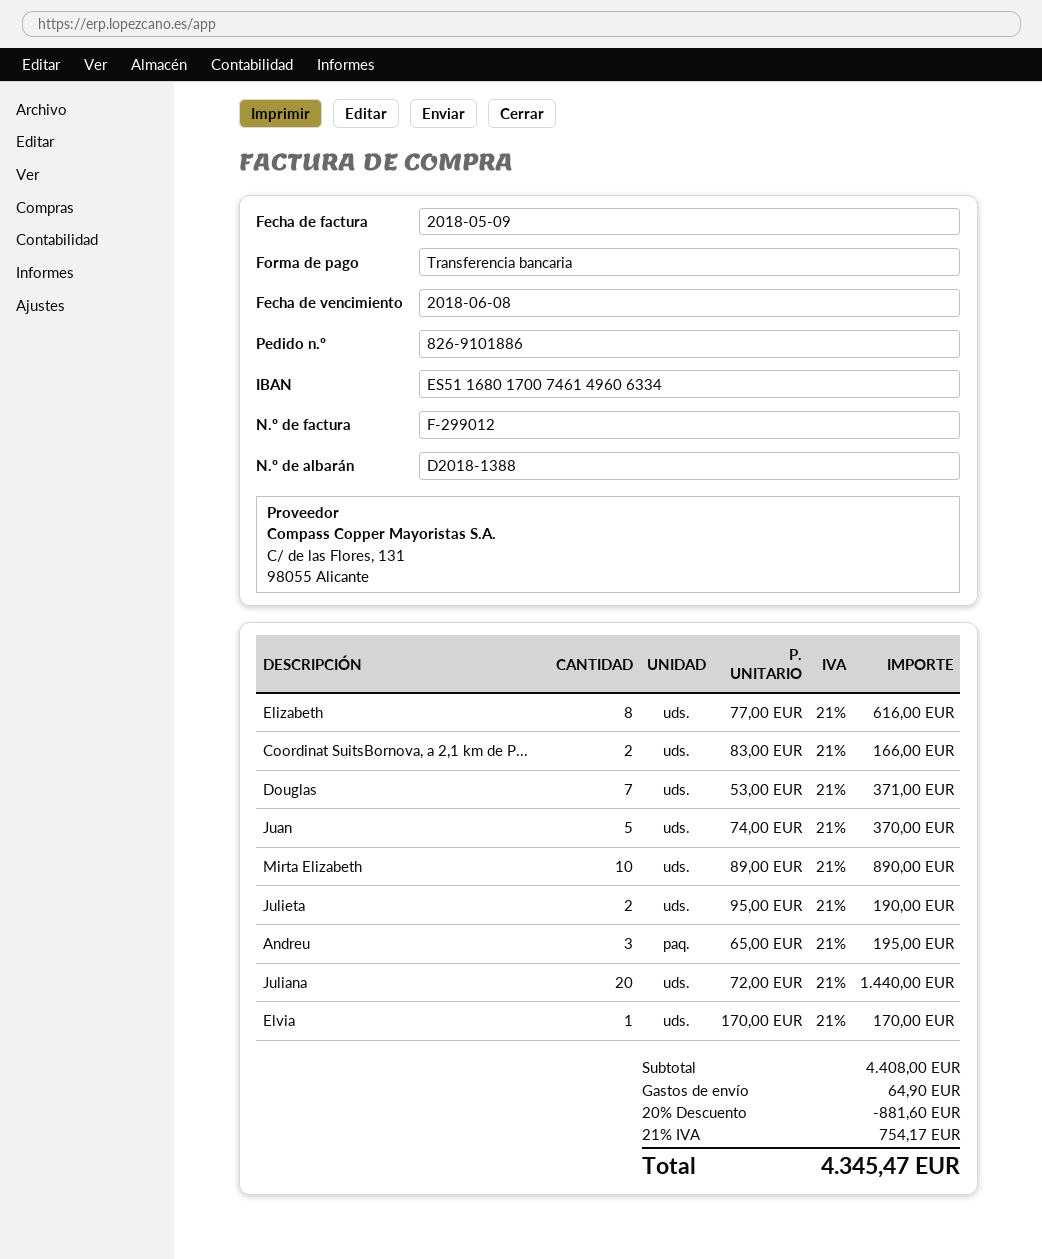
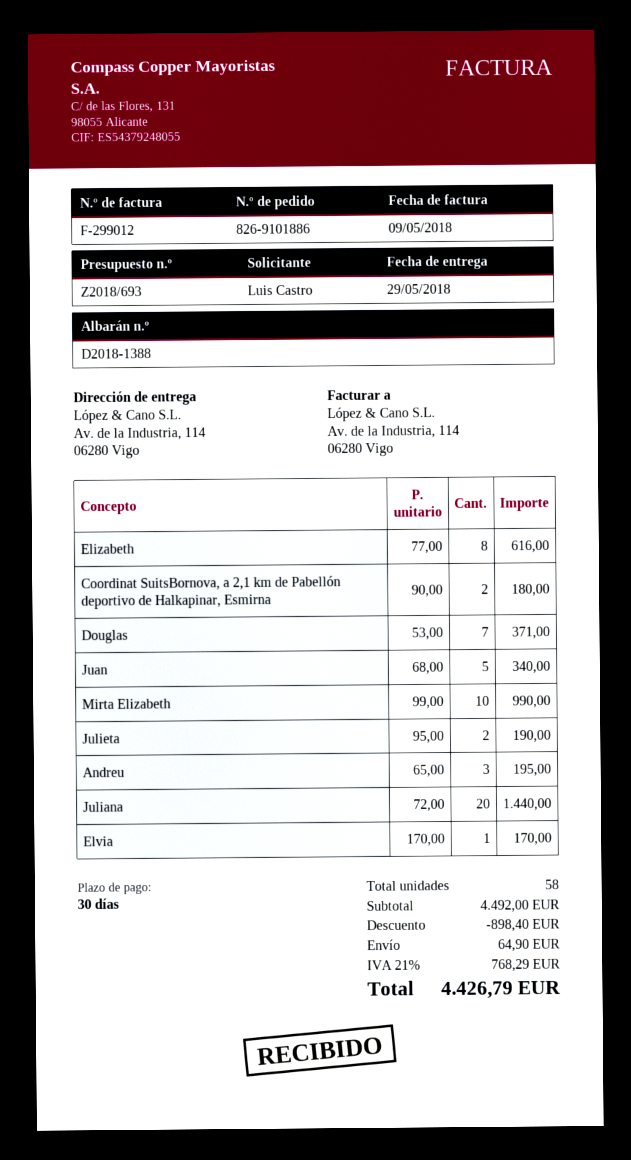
Coordinat SuitsBornova, a 2,1 km de P...: 2 x 83.00 = 166.00 -> 2 x 90.00 = 180.00
Juan: 5 x 74.00 = 370.00 -> 5 x 68.00 = 340.00
Mirta Elizabeth: 10 x 89.00 = 890.00 -> 10 x 99.00 = 990.00
subtotal: 4408.00 -> 4492.00
discount: 881.60 -> 898.40
tax: 21% = 754.17 -> 21% = 768.29
total: 4345.47 -> 4426.79

